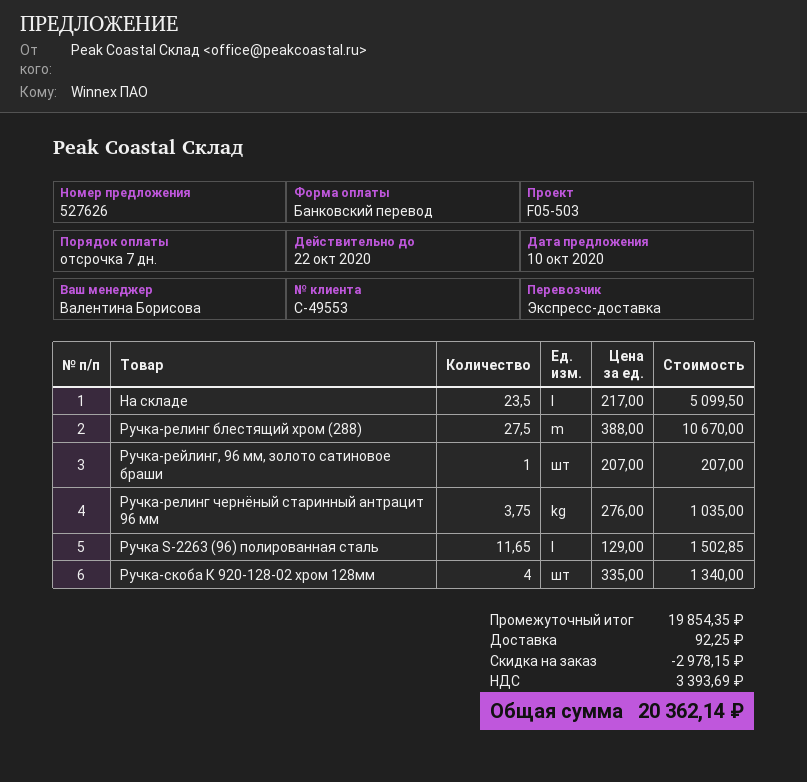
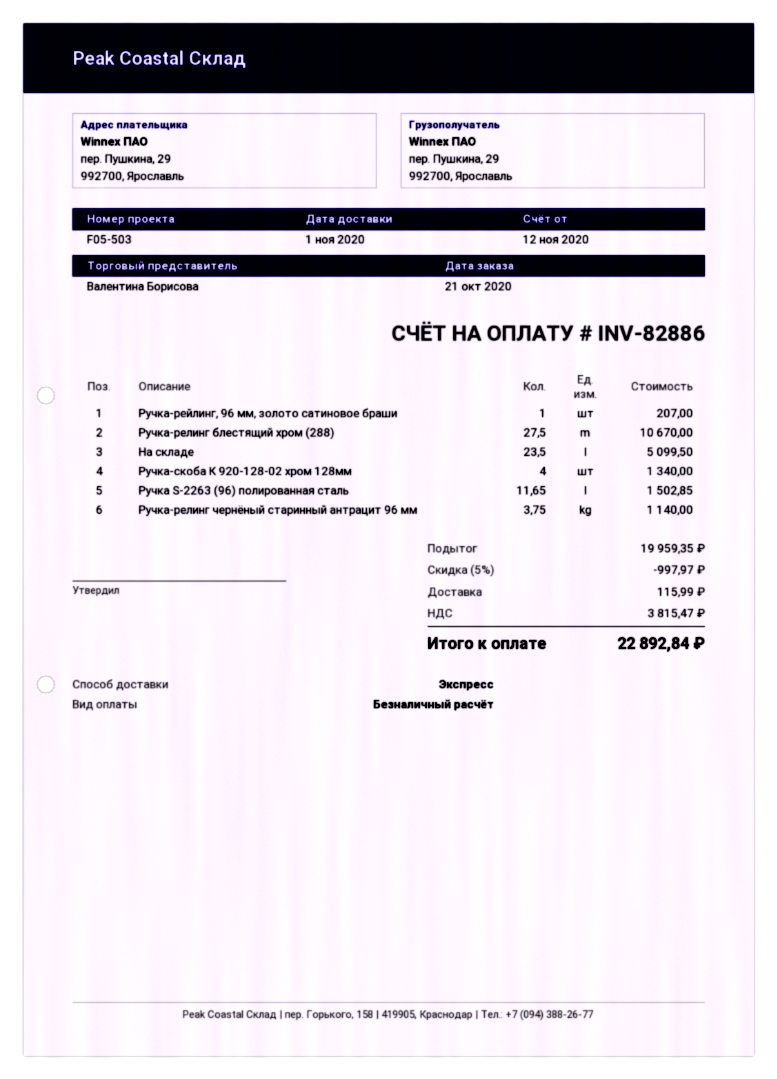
Ручка-релинг чернёный старинный антрацит 96 мм: 3.75 for 1035.00 -> 3.75 for 1140.00
subtotal: 19854.35 -> 19959.35
discount: 2978.15 -> 997.97
shipping: 92.25 -> 115.99
tax: 3393.69 -> 3815.47
total: 20362.14 -> 22892.84

